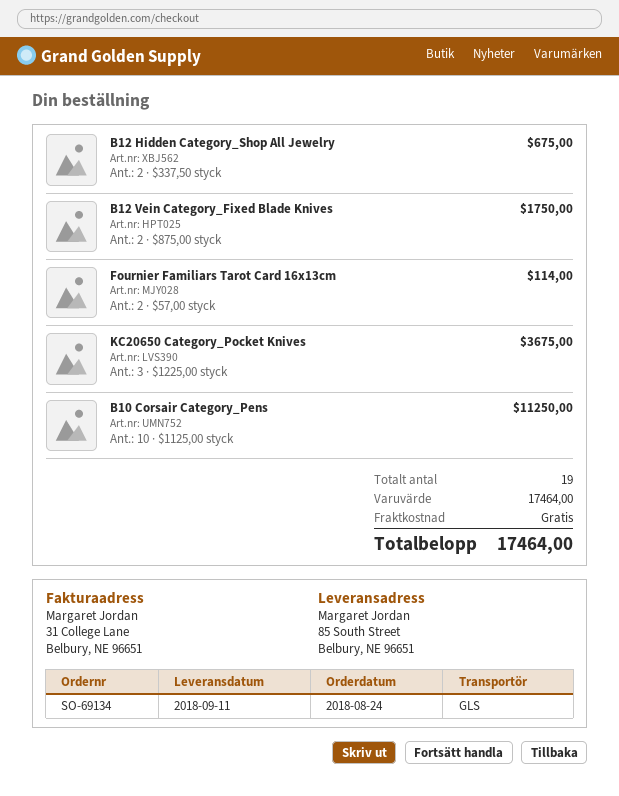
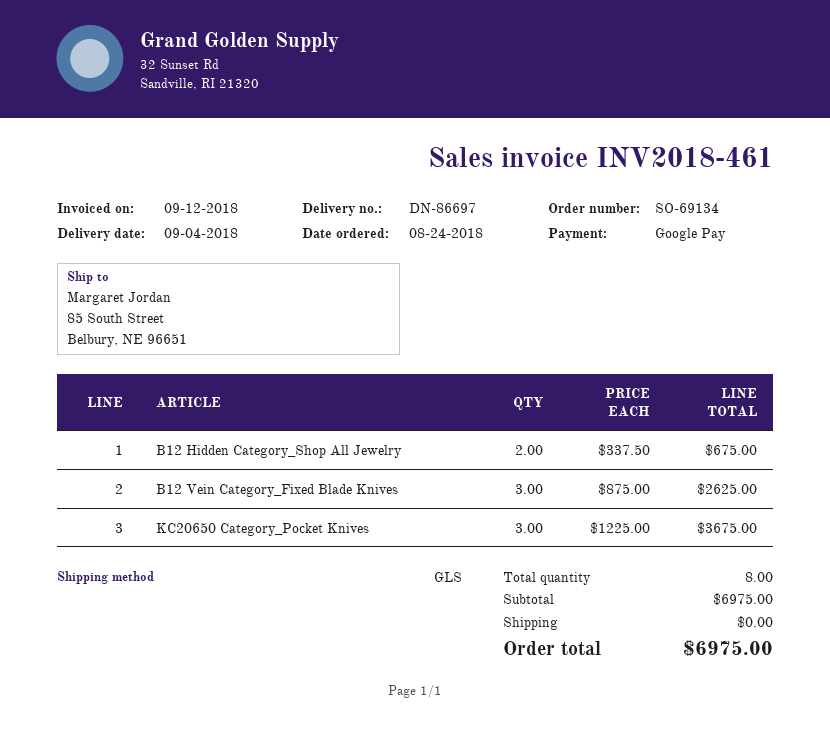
delivery date: 2018-09-11 -> 2018-09-04
B12 Vein Category_Fixed Blade Knives: 2 x 875.00 = 1750.00 -> 3 x 875.00 = 2625.00
Fournier Familiars Tarot Card 16x13cm: 2 x 57.00 = 114.00 -> none
B10 Corsair Category_Pens: 10 x 1125.00 = 11250.00 -> none
total quantity: 19 -> 8
subtotal: 17464.00 -> 6975.00
total: 17464.00 -> 6975.00

